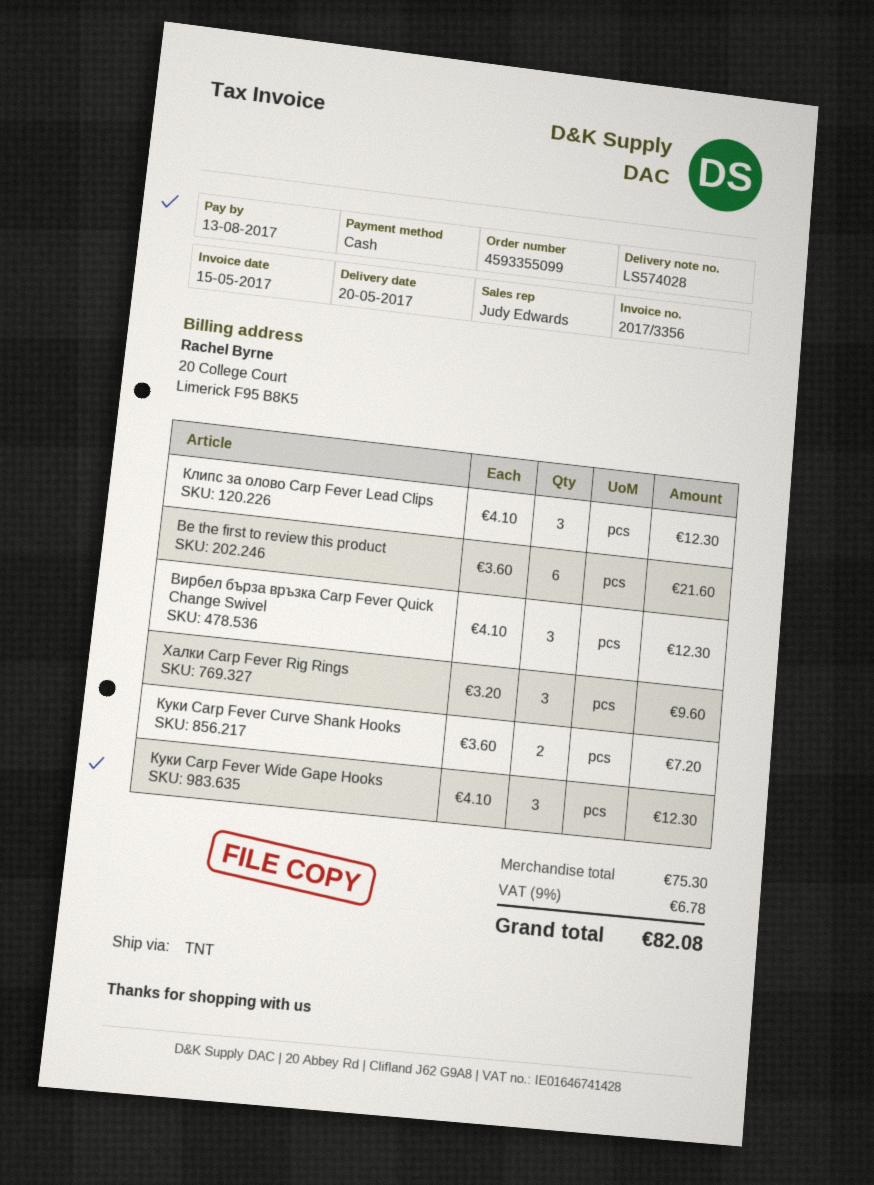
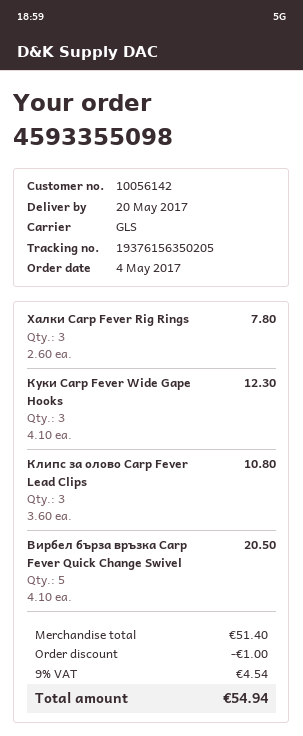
order number: 4593355099 -> 4593355098
shipping method: TNT -> GLS
Клипс за олово Carp Fever Lead Clips: 3 x 4.10 = 12.30 -> 3 x 3.60 = 10.80
Be the first to review this product: 6 x 3.60 = 21.60 -> none
Вирбел бърза връзка Carp Fever Quick Change Swivel: 3 x 4.10 = 12.30 -> 5 x 4.10 = 20.50
Халки Carp Fever Rig Rings: 3 x 3.20 = 9.60 -> 3 x 2.60 = 7.80
Куки Carp Fever Curve Shank Hooks: 2 x 3.60 = 7.20 -> none
subtotal: 75.30 -> 51.40
discount: none -> 1.00
tax: 9% = 6.78 -> 9% = 4.54
total: 82.08 -> 54.94

